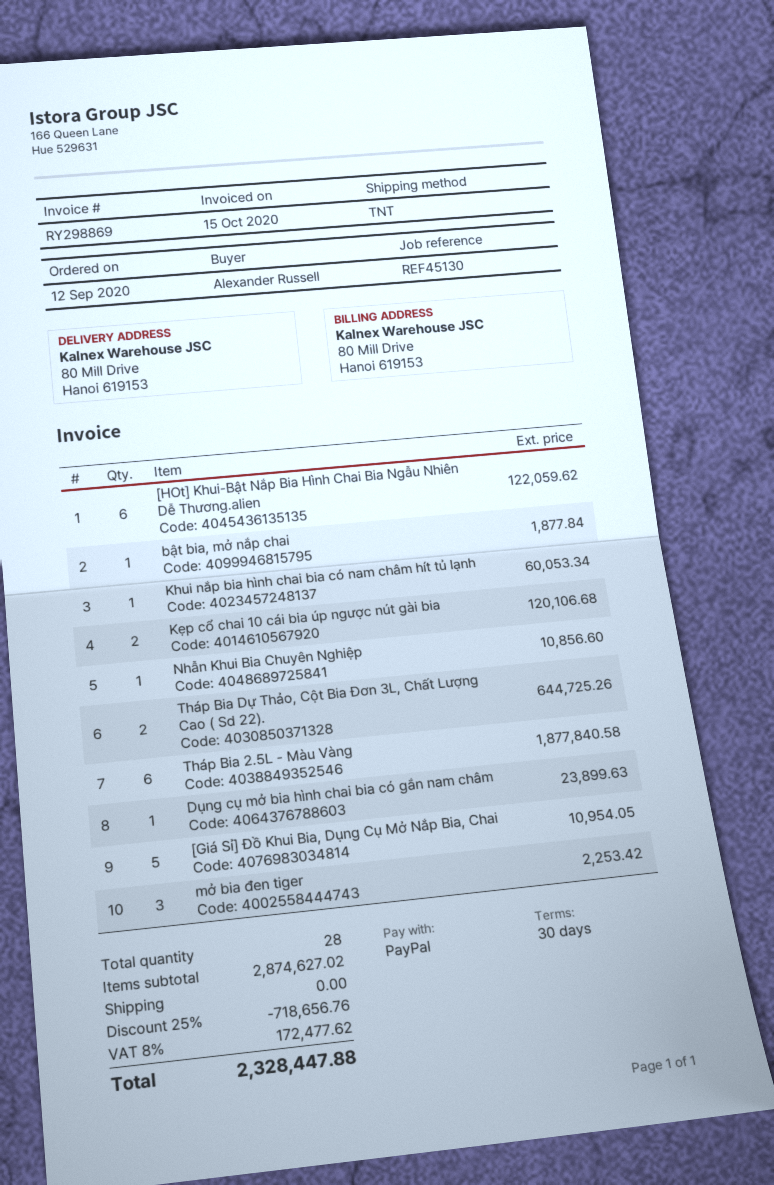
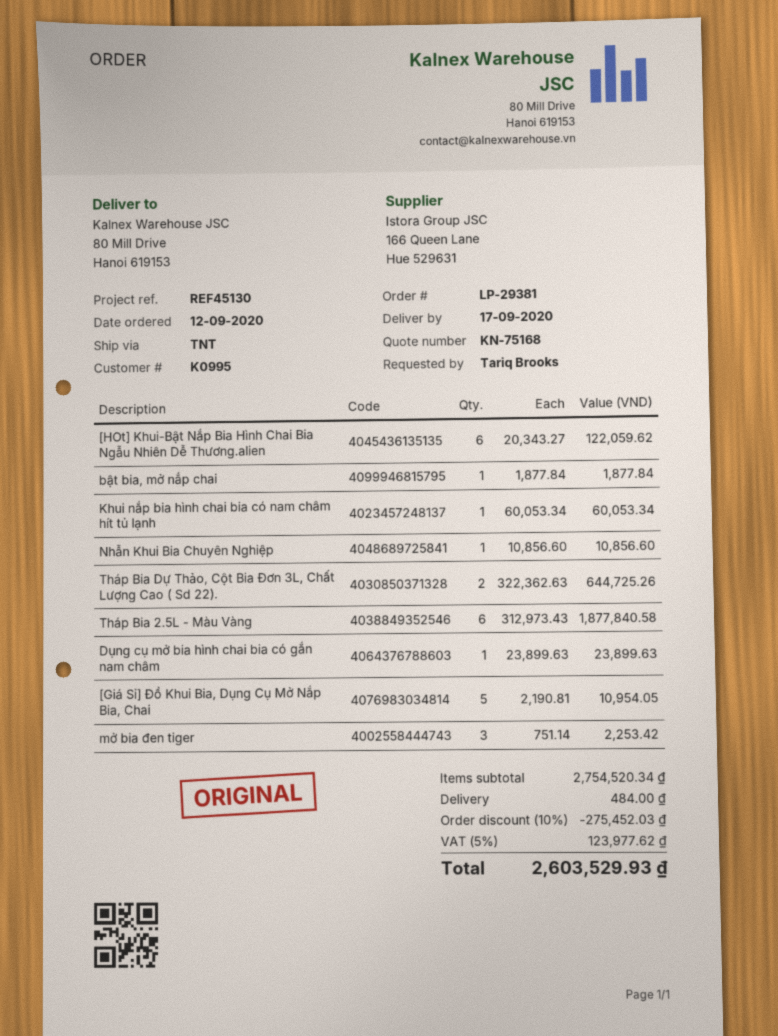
ordered by: Alexander Russell -> Tariq Brooks
Kẹp cổ chai 10 cái bia úp ngược nút gài bia: 2 for 120106.68 -> none
subtotal: 2874627.02 -> 2754520.34
discount: 25% = 718656.76 -> 10% = 275452.03
shipping: 0.00 -> 484.00
tax: 8% = 172477.62 -> 5% = 123977.62
total: 2328447.88 -> 2603529.93

